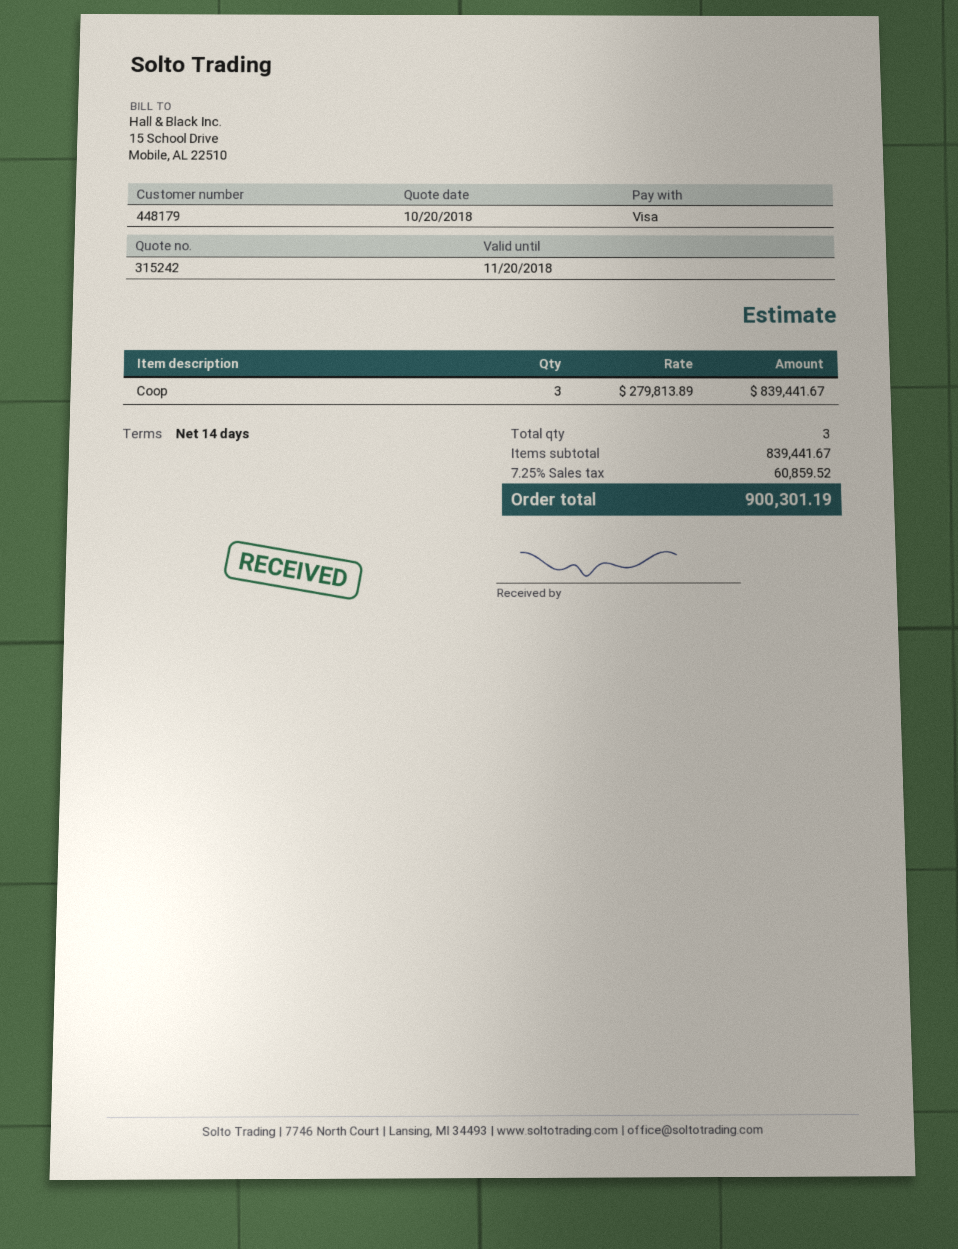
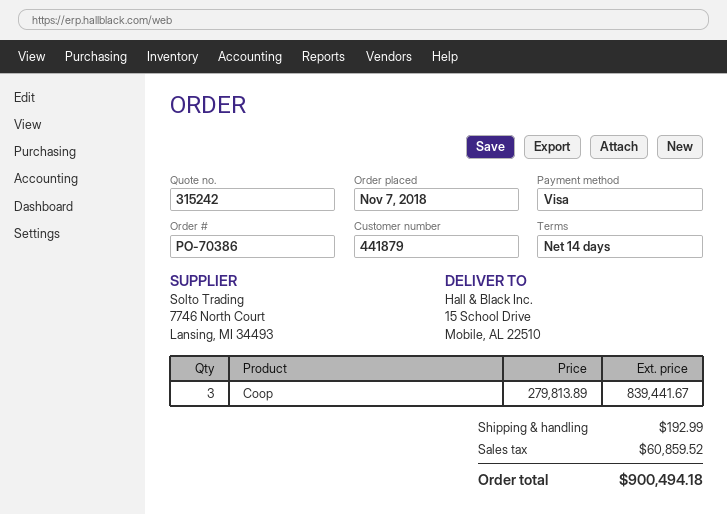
customer number: 448179 -> 441879
shipping: none -> 192.99
total: 900301.19 -> 900494.18

